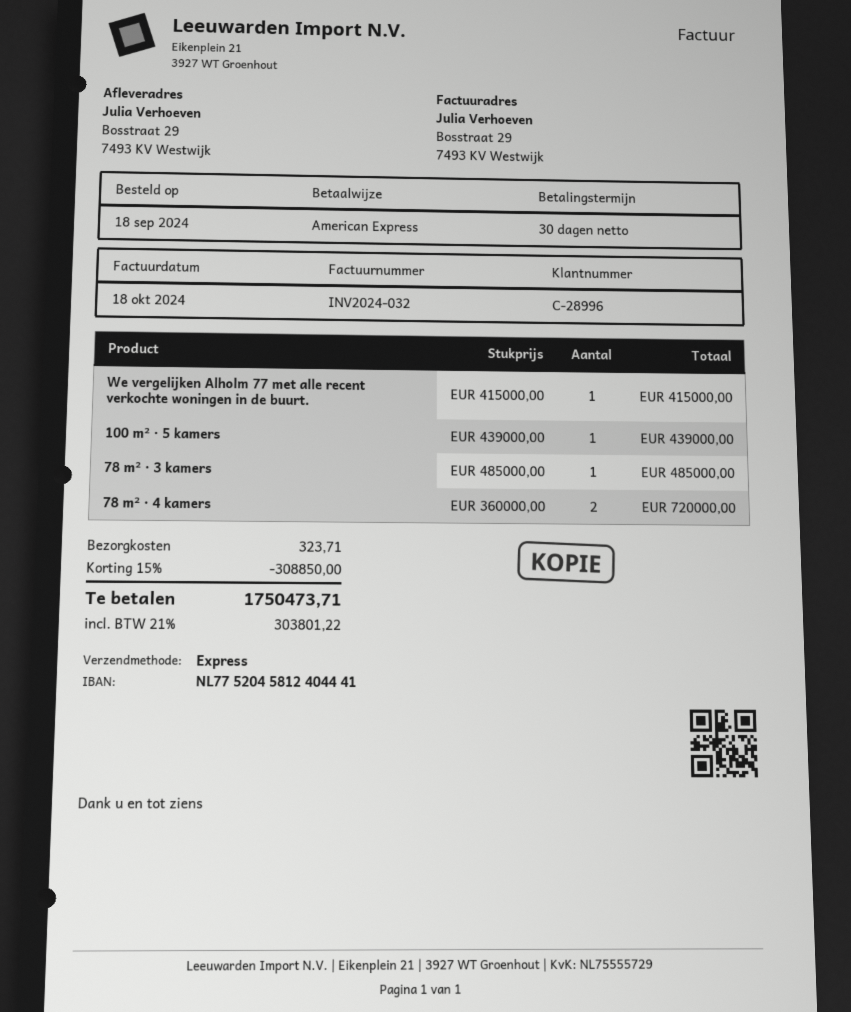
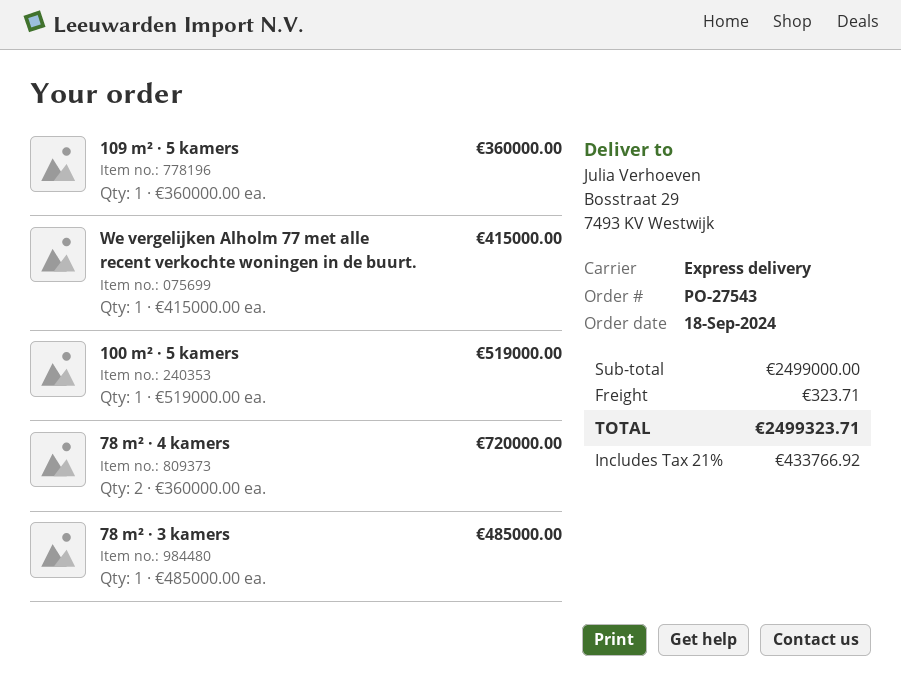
100 m² · 5 kamers: 1 x 439000.00 = 439000.00 -> 1 x 519000.00 = 519000.00
109 m² · 5 kamers: none -> 1 x 360000.00 = 360000.00
discount: 15% = 308850.00 -> none
tax: 21% = 303801.22 -> 21% = 433766.92
total: 1750473.71 -> 2499323.71

